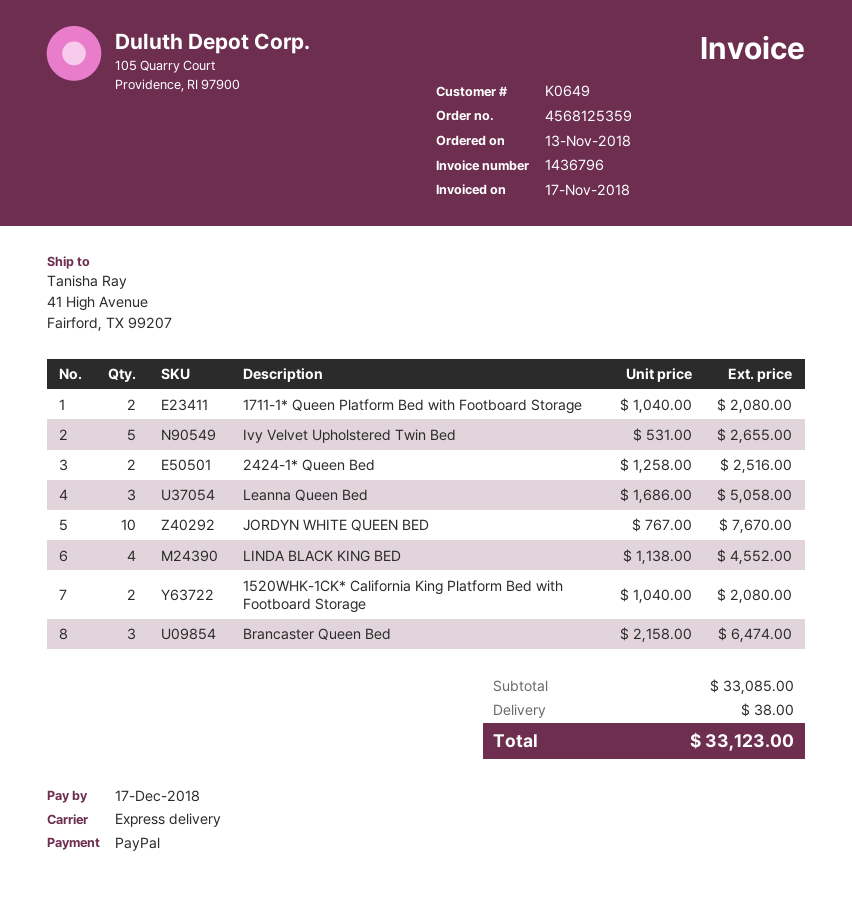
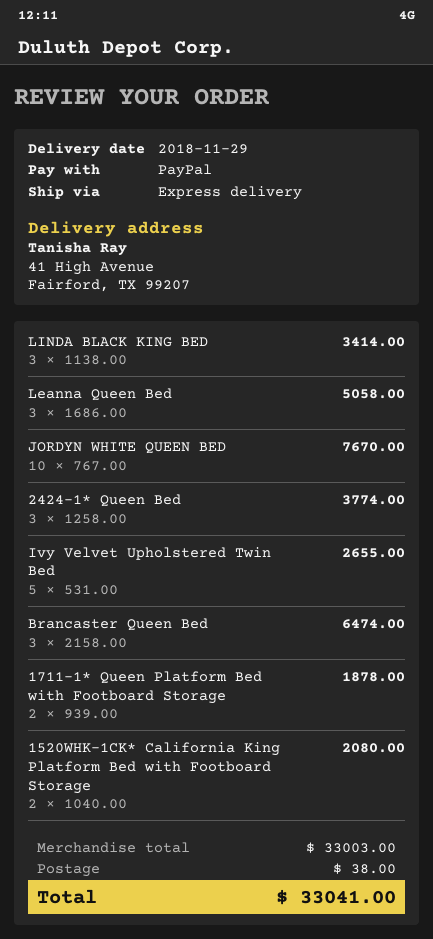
1711-1* Queen Platform Bed with Footboard Storage: 2 x 1040.00 = 2080.00 -> 2 x 939.00 = 1878.00
2424-1* Queen Bed: 2 x 1258.00 = 2516.00 -> 3 x 1258.00 = 3774.00
LINDA BLACK KING BED: 4 x 1138.00 = 4552.00 -> 3 x 1138.00 = 3414.00
subtotal: 33085.00 -> 33003.00
total: 33123.00 -> 33041.00

